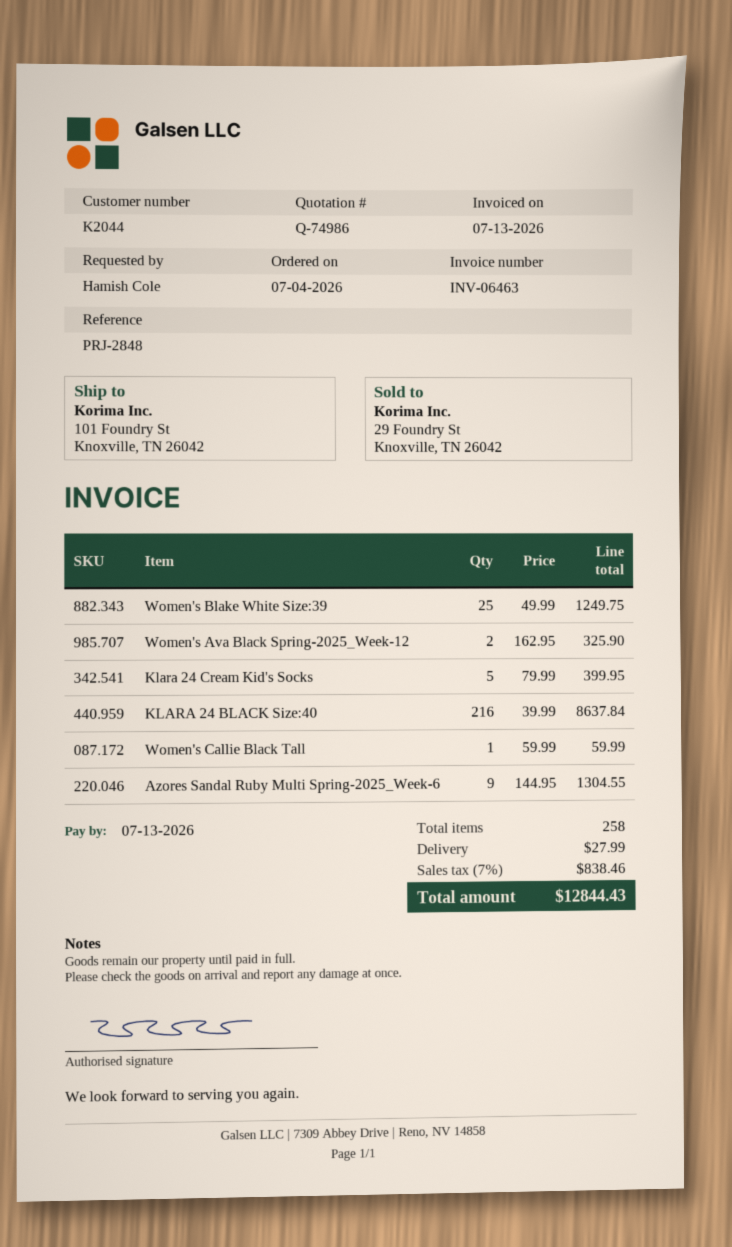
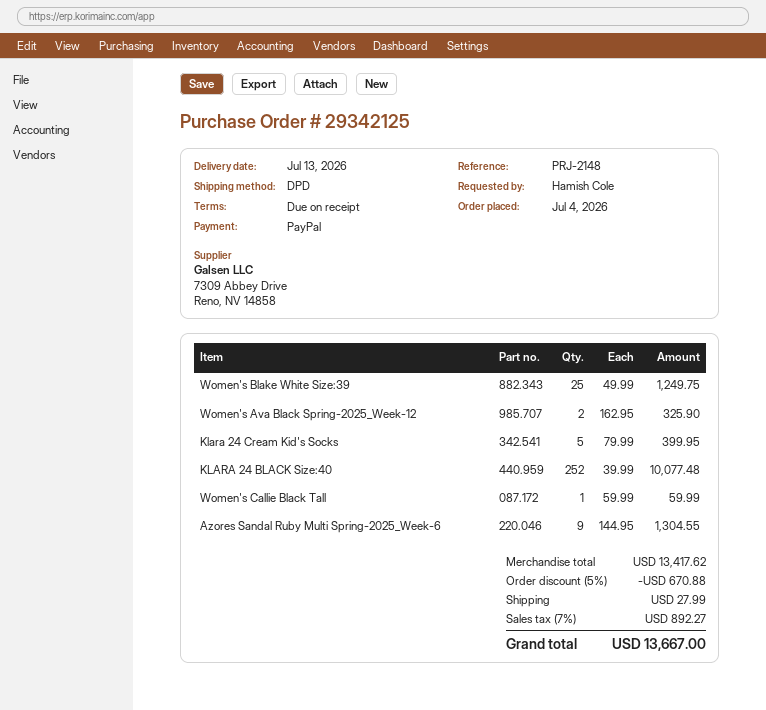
reference: PRJ-2848 -> PRJ-2148
KLARA 24 BLACK Size:40: 216 x 39.99 = 8637.84 -> 252 x 39.99 = 10077.48
discount: none -> 5% = 670.88
tax: 7% = 838.46 -> 7% = 892.27
total: 12844.43 -> 13667.00

